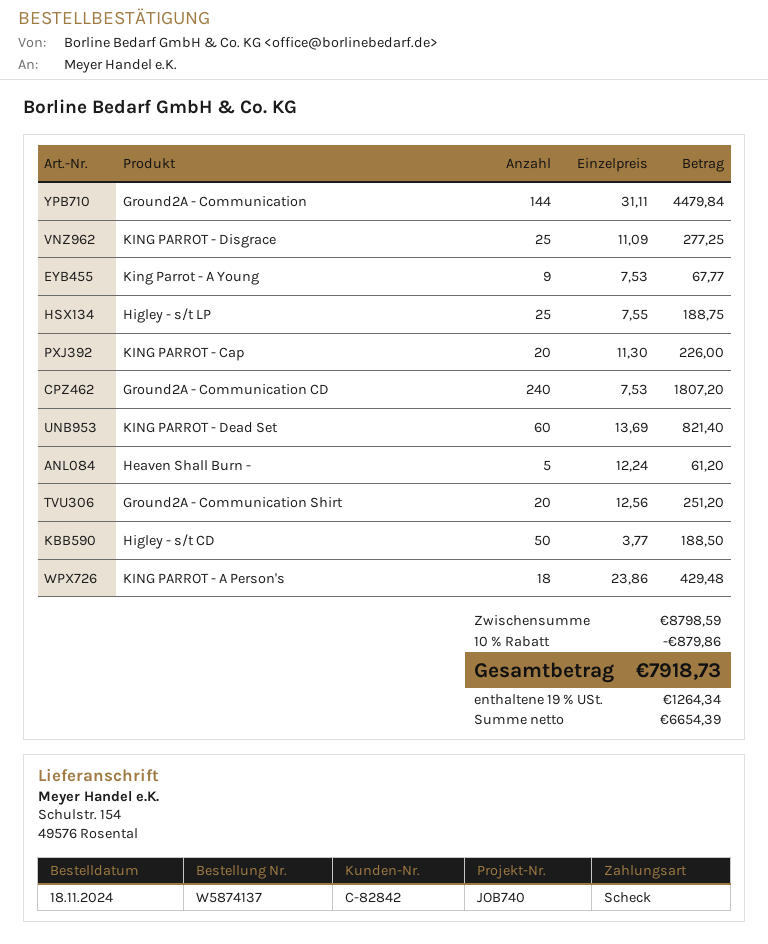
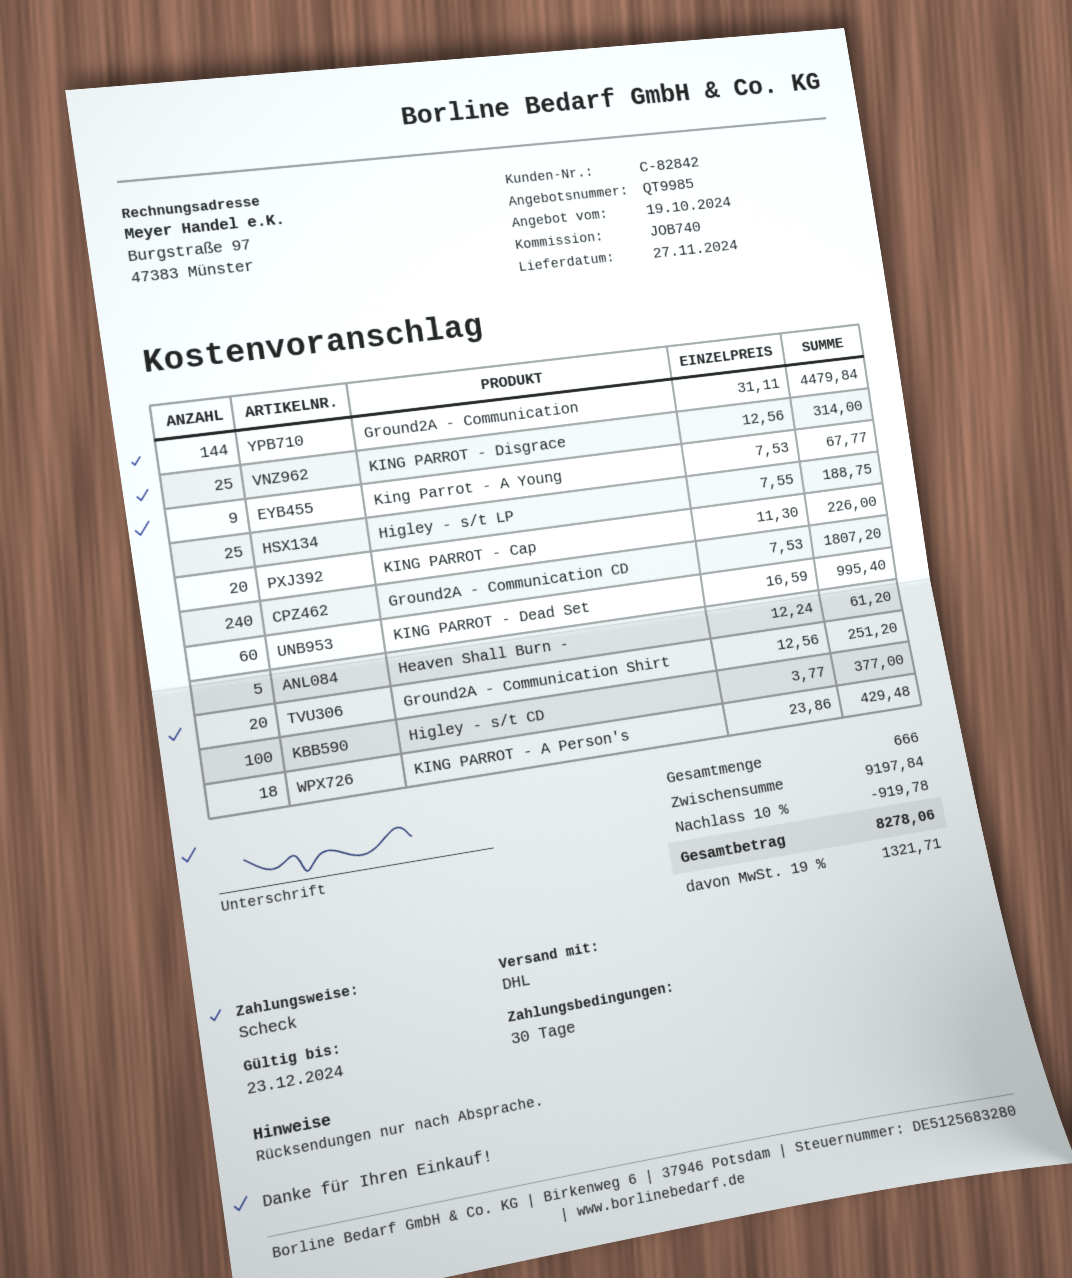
KING PARROT - Disgrace: 25 x 11.09 = 277.25 -> 25 x 12.56 = 314.00
KING PARROT - Dead Set: 60 x 13.69 = 821.40 -> 60 x 16.59 = 995.40
Higley - s/t CD: 50 x 3.77 = 188.50 -> 100 x 3.77 = 377.00
subtotal: 8798.59 -> 9197.84
discount: 10% = 879.86 -> 10% = 919.78
tax: 19% = 1264.34 -> 19% = 1321.71
total: 7918.73 -> 8278.06

